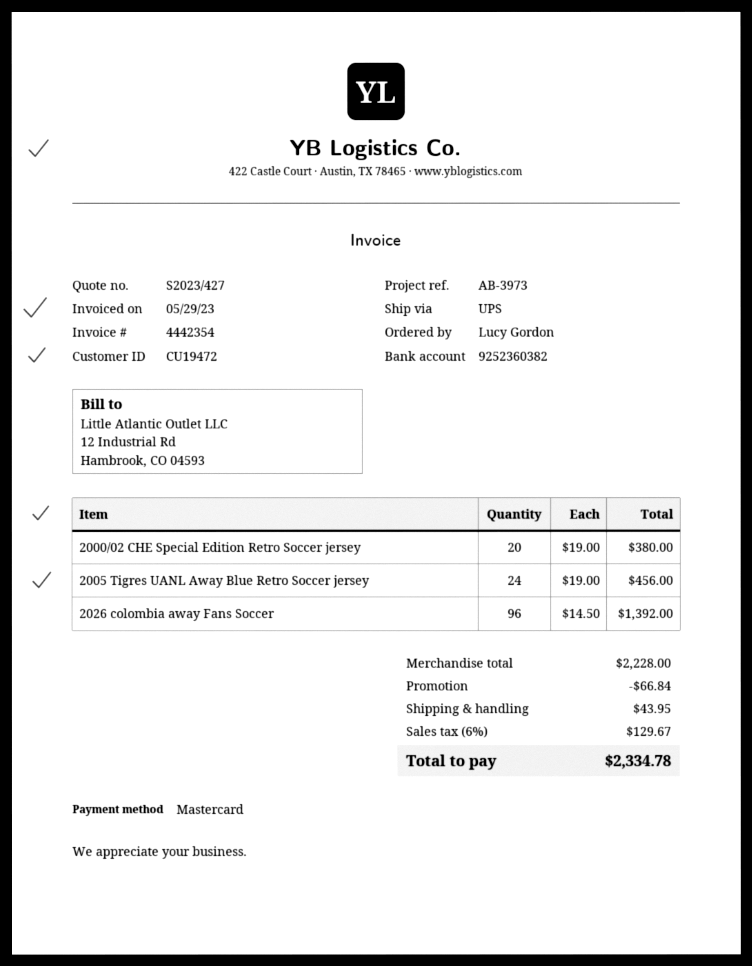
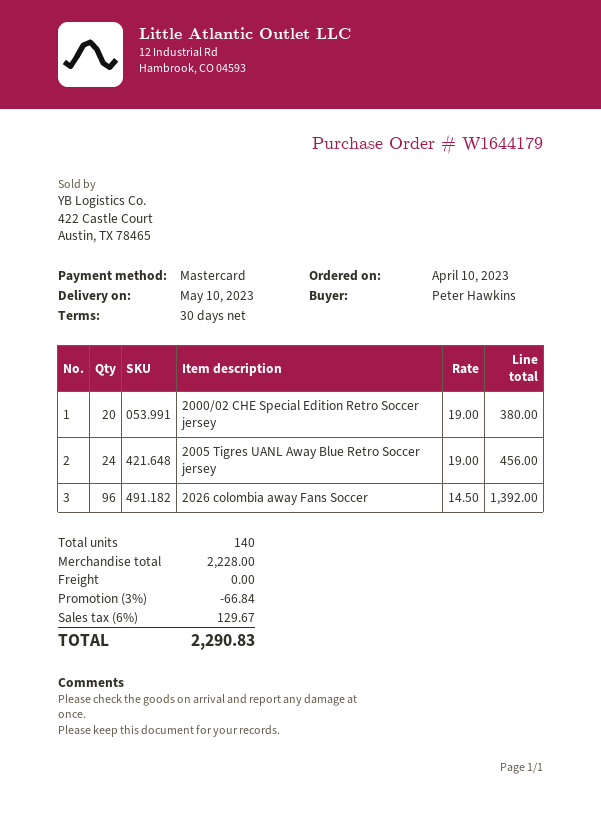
ordered by: Lucy Gordon -> Peter Hawkins
shipping: 43.95 -> 0.00
total: 2334.78 -> 2290.83

